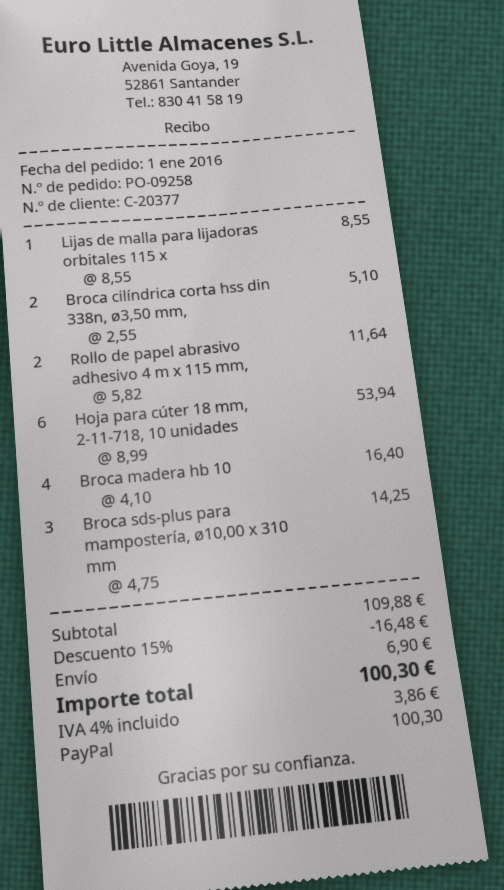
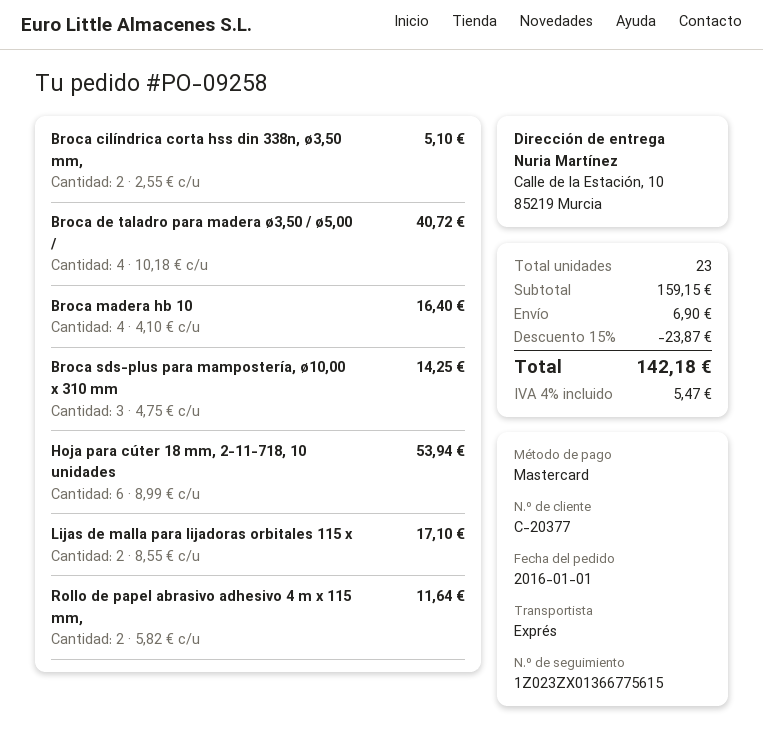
payment method: PayPal -> Mastercard
Lijas de malla para lijadoras orbitales 115 x: 1 x 8.55 = 8.55 -> 2 x 8.55 = 17.10
Broca de taladro para madera ø3,50 / ø5,00 /: none -> 4 x 10.18 = 40.72
subtotal: 109.88 -> 159.15
discount: 15% = 16.48 -> 15% = 23.87
tax: 4% = 3.86 -> 4% = 5.47
total: 100.30 -> 142.18

